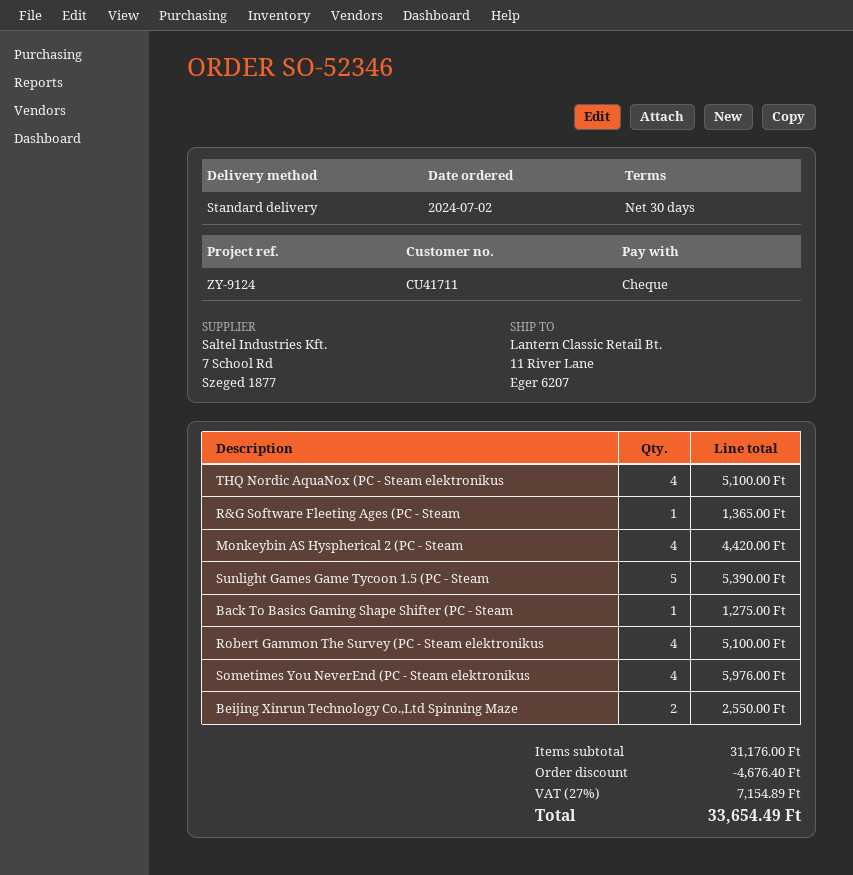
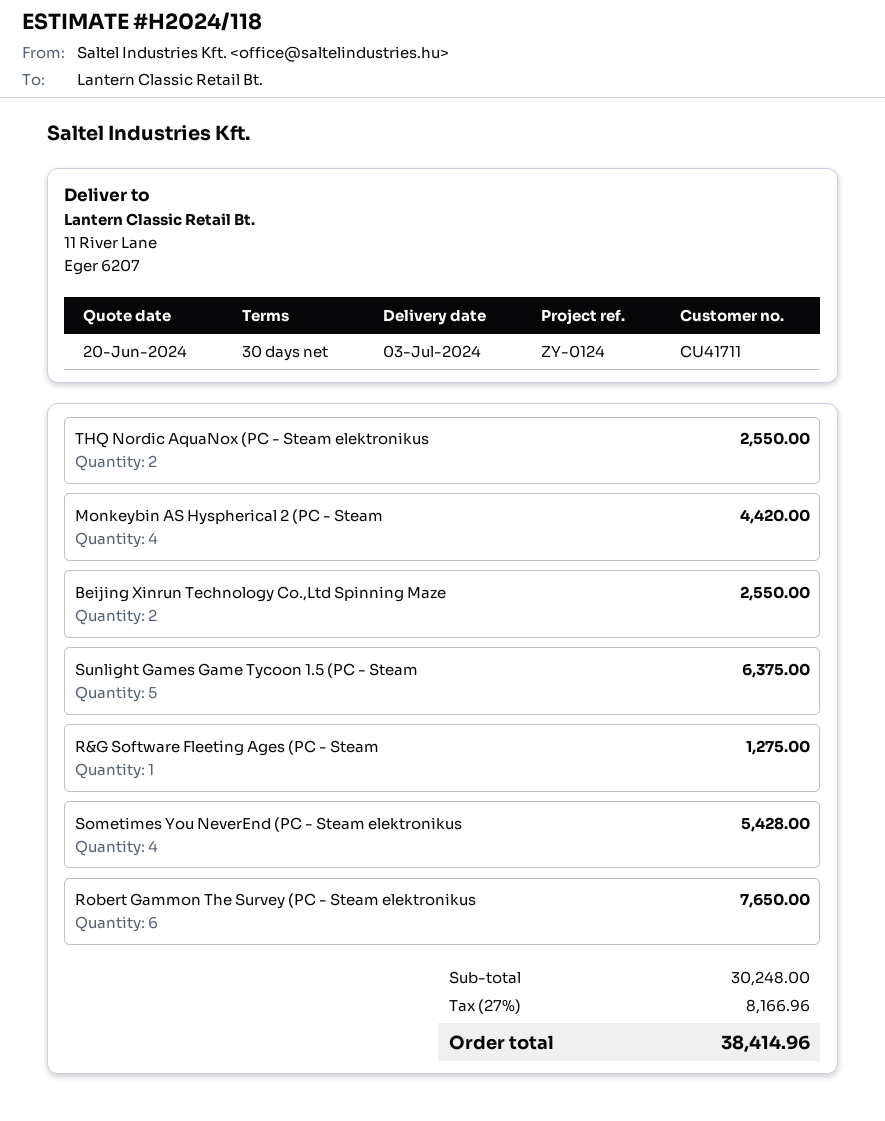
reference: ZY-9124 -> ZY-0124
THQ Nordic AquaNox (PC - Steam elektronikus: 4 for 5100.00 -> 2 for 2550.00
R&G Software Fleeting Ages (PC - Steam: 1 for 1365.00 -> 1 for 1275.00
Sunlight Games Game Tycoon 1.5 (PC - Steam: 5 for 5390.00 -> 5 for 6375.00
Back To Basics Gaming Shape Shifter (PC - Steam: 1 for 1275.00 -> none
Robert Gammon The Survey (PC - Steam elektronikus: 4 for 5100.00 -> 6 for 7650.00
Sometimes You NeverEnd (PC - Steam elektronikus: 4 for 5976.00 -> 4 for 5428.00
subtotal: 31176.00 -> 30248.00
discount: 4676.40 -> none
tax: 27% = 7154.89 -> 27% = 8166.96
total: 33654.49 -> 38414.96

